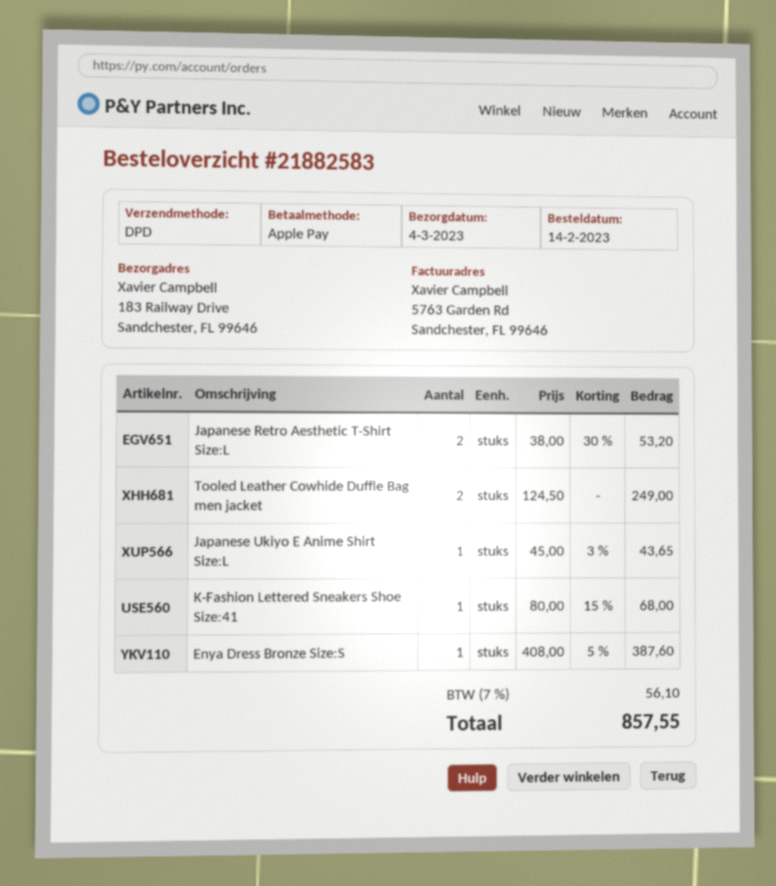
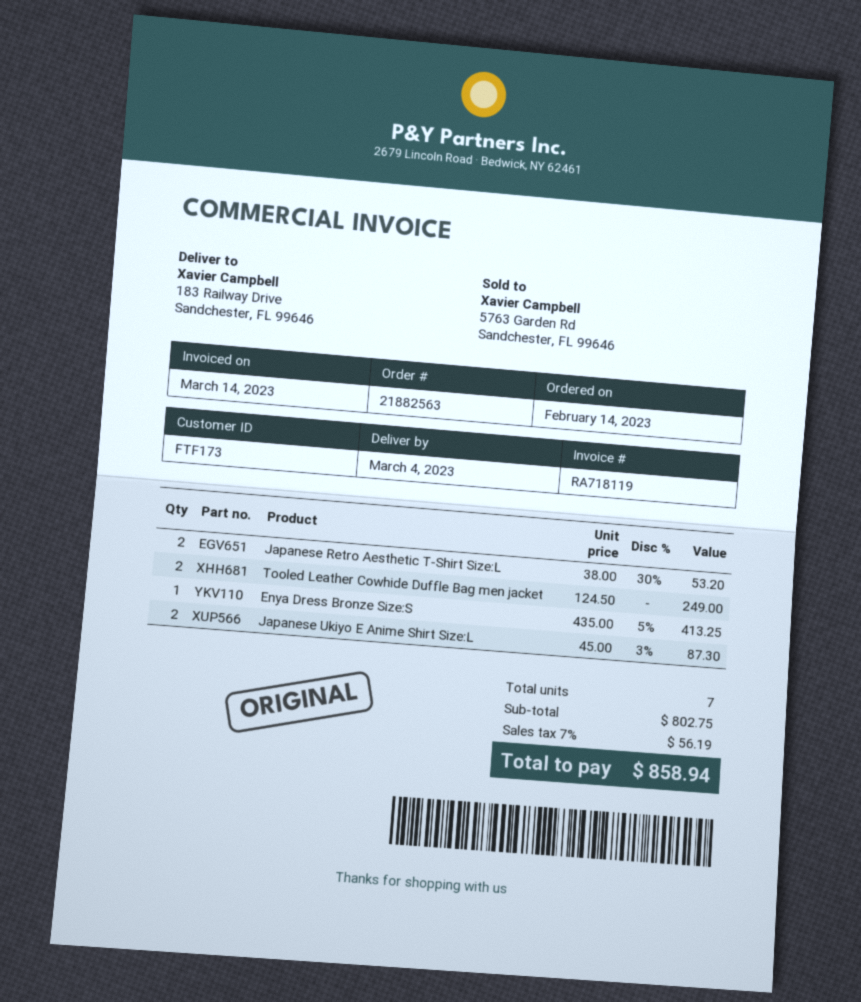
order number: 21882583 -> 21882563
Japanese Ukiyo E Anime Shirt Size:L: 1 x 45.00 - 3% = 43.65 -> 2 x 45.00 - 3% = 87.30
K-Fashion Lettered Sneakers Shoe Size:41: 1 x 80.00 - 15% = 68.00 -> none
Enya Dress Bronze Size:S: 1 x 408.00 - 5% = 387.60 -> 1 x 435.00 - 5% = 413.25
tax: 7% = 56.10 -> 7% = 56.19
total: 857.55 -> 858.94

